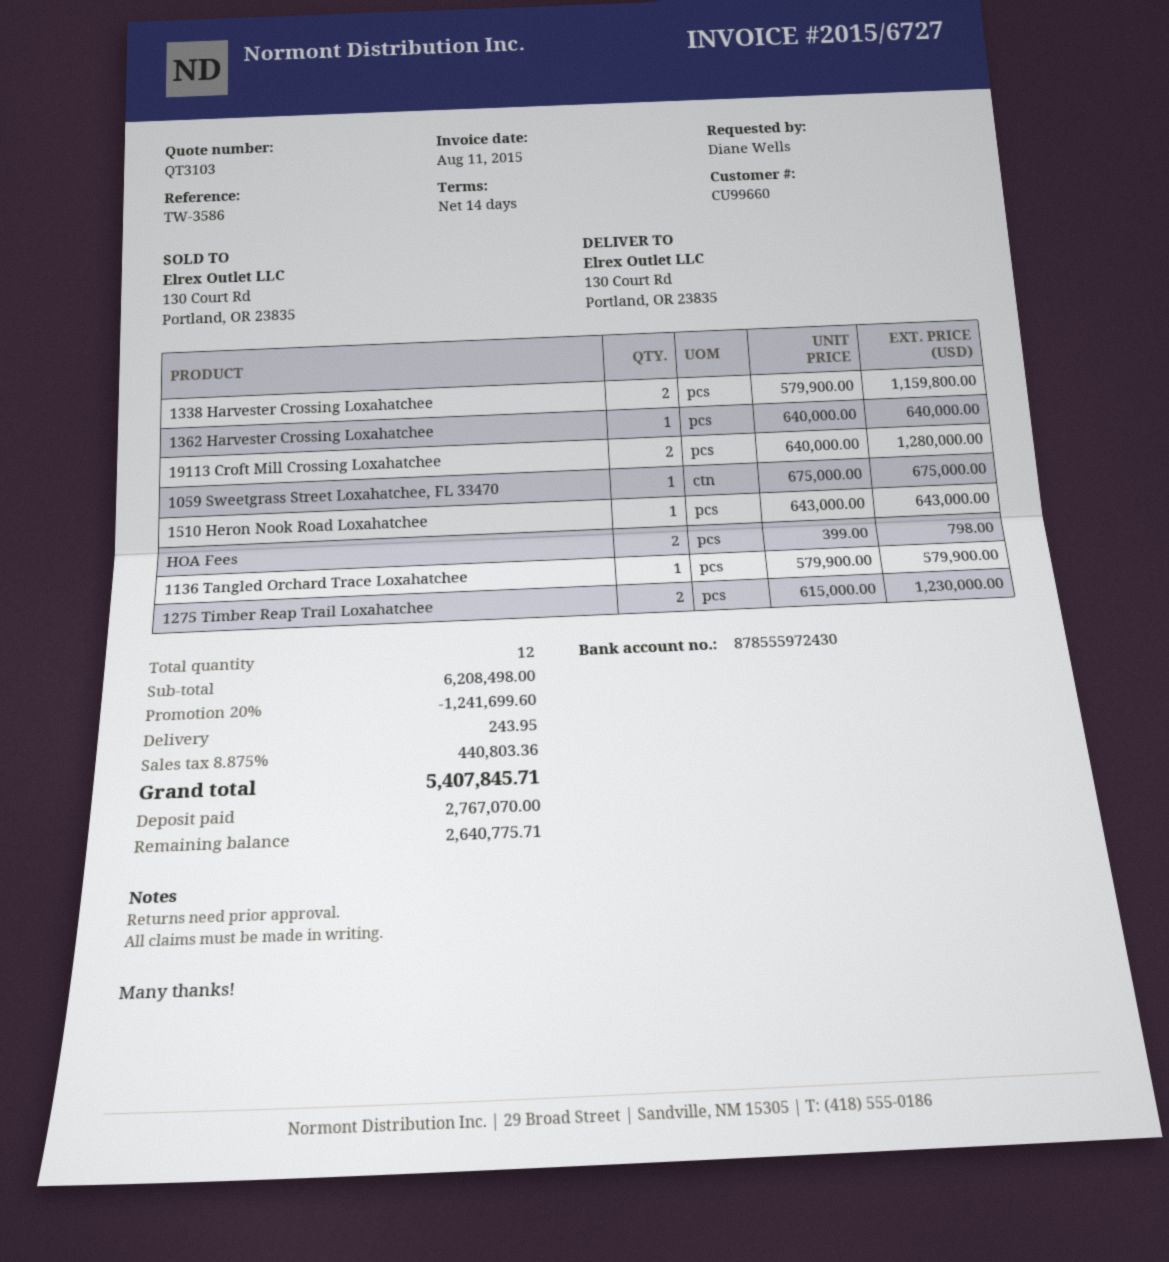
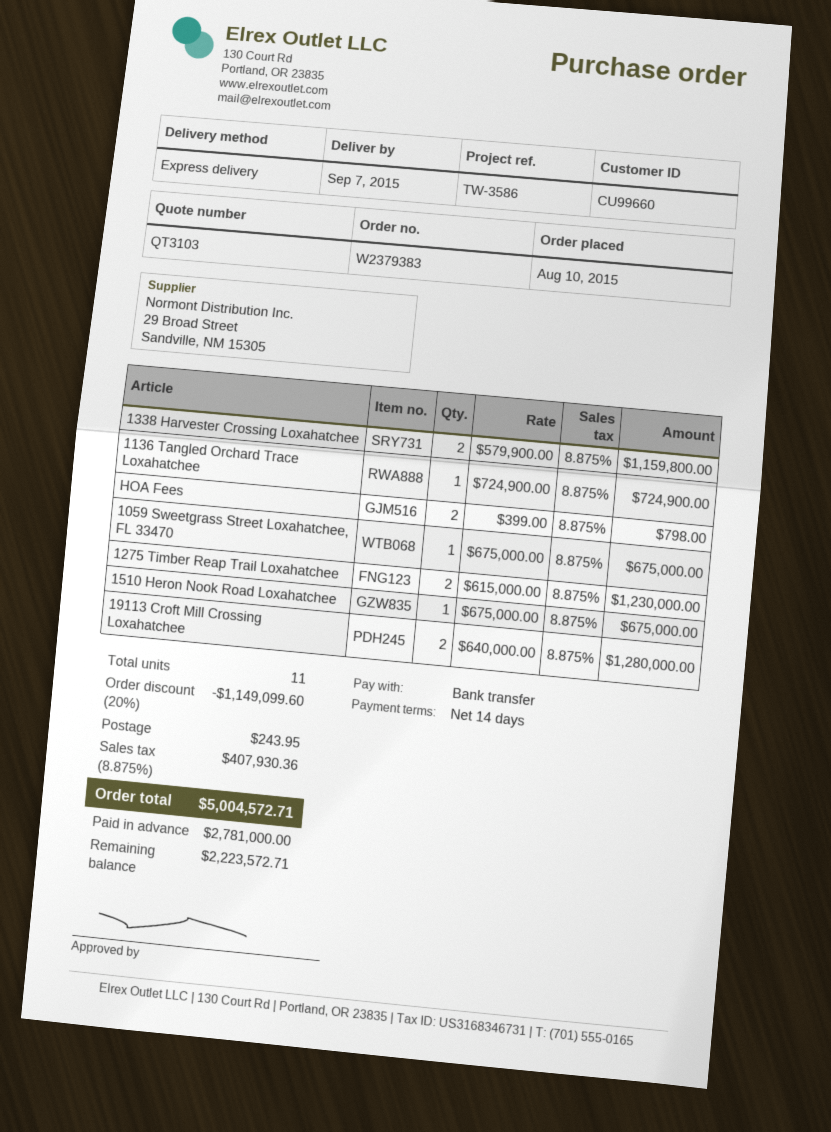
1362 Harvester Crossing Loxahatchee: 1 x 640000.00 = 640000.00 -> none
1510 Heron Nook Road Loxahatchee: 1 x 643000.00 = 643000.00 -> 1 x 675000.00 = 675000.00
1136 Tangled Orchard Trace Loxahatchee: 1 x 579900.00 = 579900.00 -> 1 x 724900.00 = 724900.00
total quantity: 12 -> 11
discount: 20% = 1241699.60 -> 20% = 1149099.60
tax: 8.875% = 440803.36 -> 8.875% = 407930.36
total: 5407845.71 -> 5004572.71
deposit: 2767070.00 -> 2781000.00
balance: 2640775.71 -> 2223572.71

